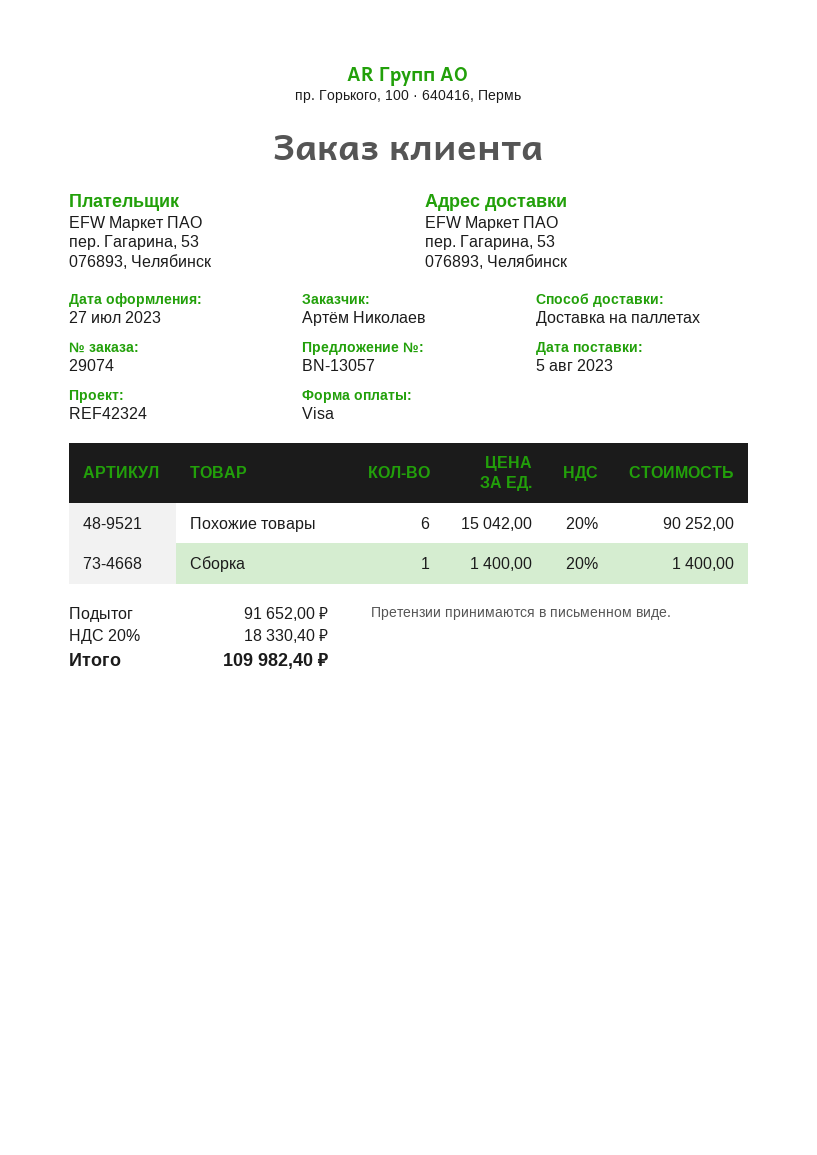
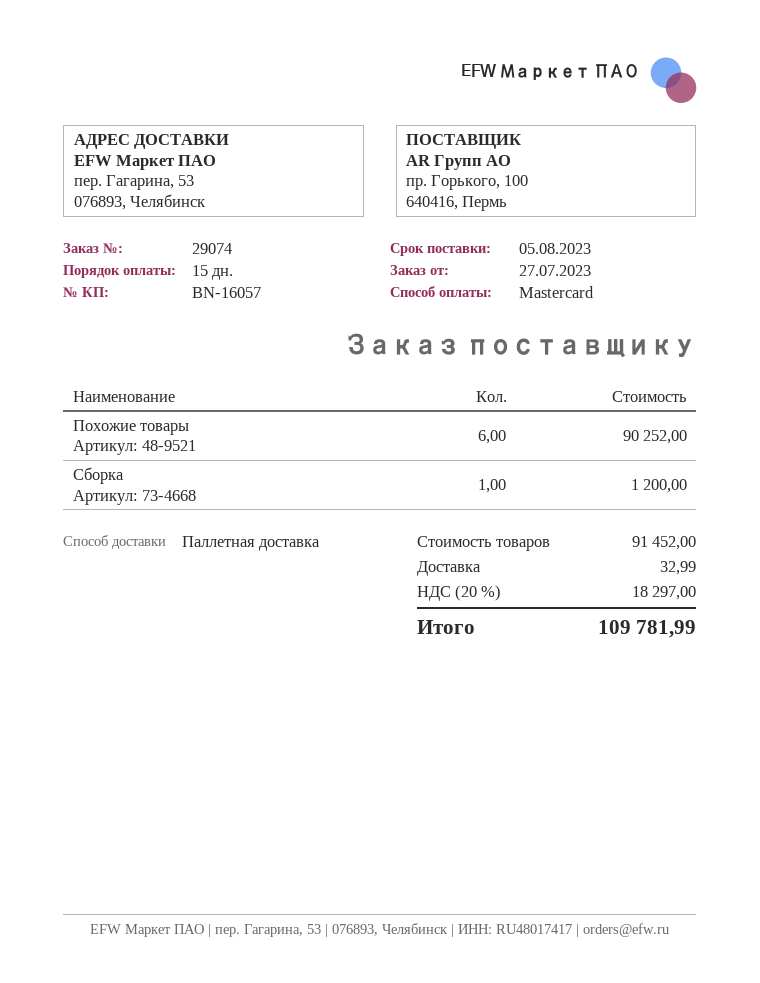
quote number: BN-13057 -> BN-16057
payment method: Visa -> Mastercard
Сборка: 1 for 1400.00 -> 1 for 1200.00
subtotal: 91652.00 -> 91452.00
shipping: none -> 32.99
tax: 20% = 18330.40 -> 20% = 18297.00
total: 109982.40 -> 109781.99

